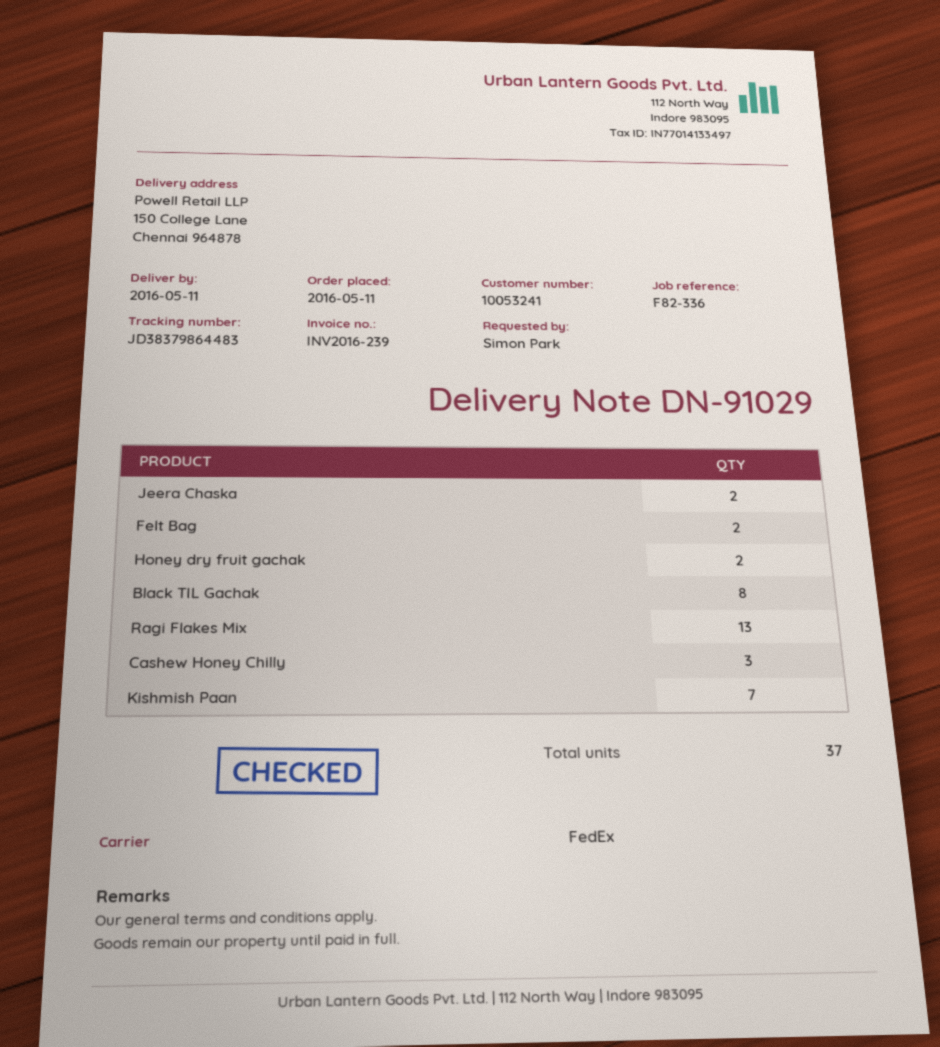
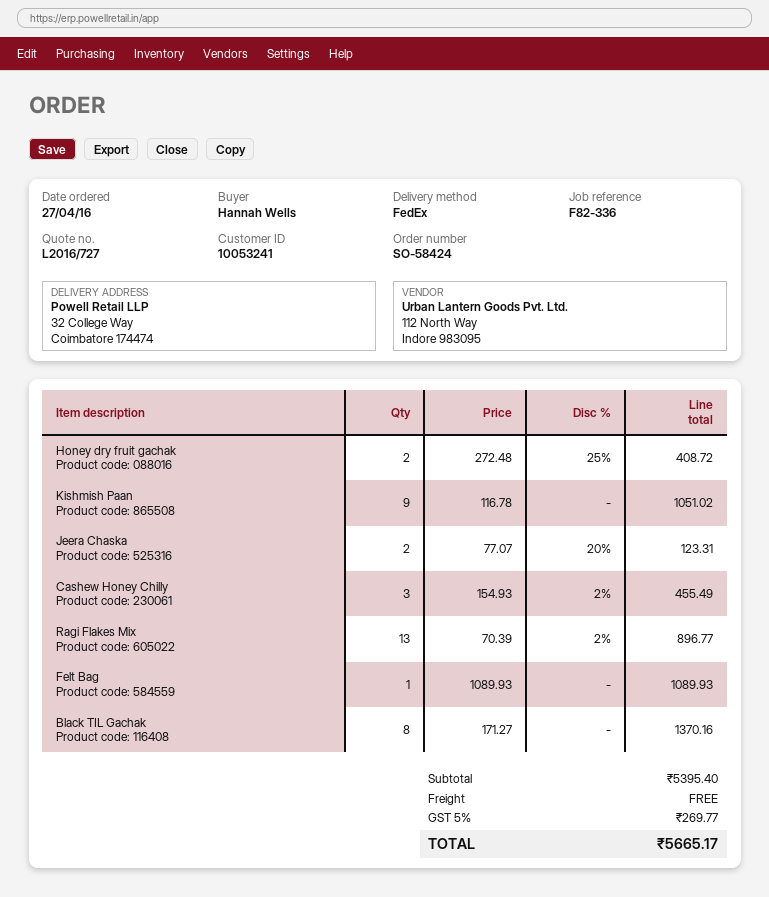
order date: 2016-05-11 -> 2016-04-27
ordered by: Simon Park -> Hannah Wells
ship to: 150 College Lane, Chennai 964878 -> 32 College Way, Coimbatore 174474
Felt Bag: 2 -> 1
Kishmish Paan: 7 -> 9

